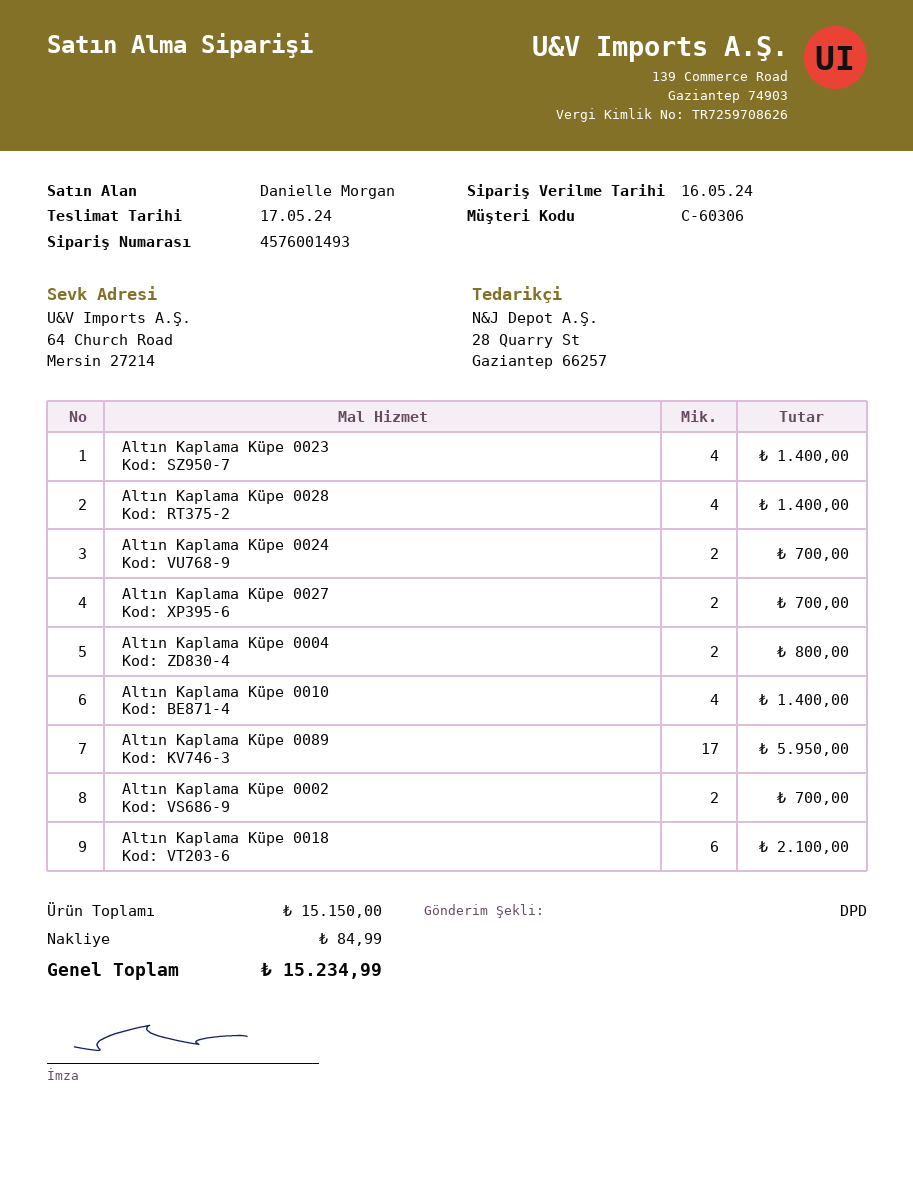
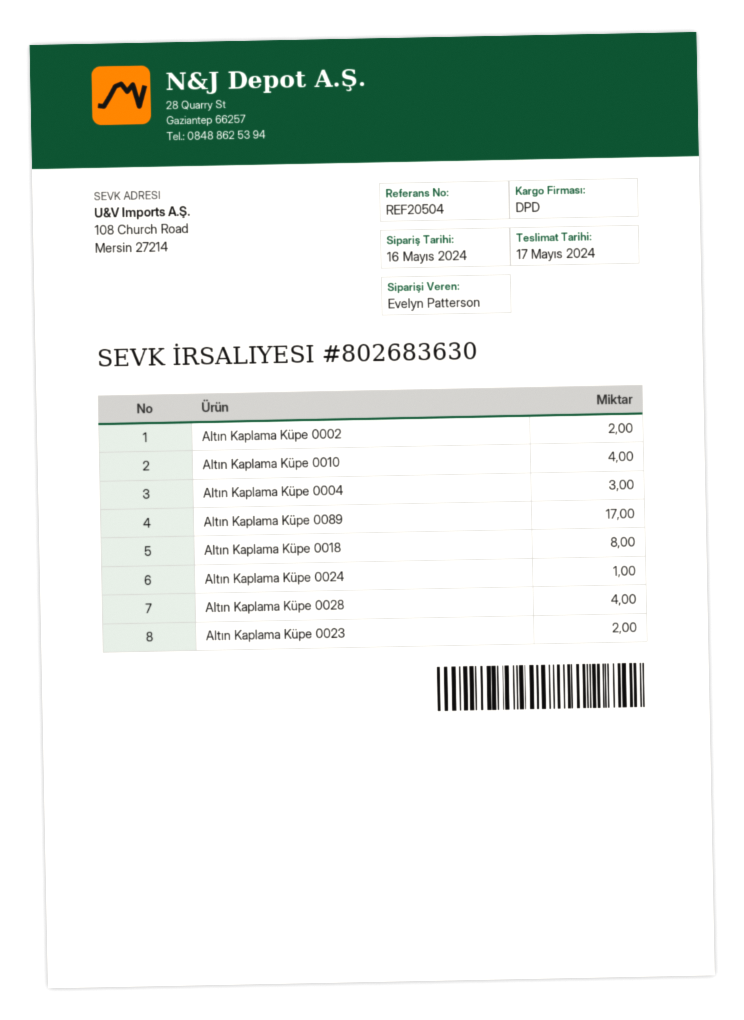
ordered by: Danielle Morgan -> Evelyn Patterson
ship to: 64 Church Road, Mersin 27214 -> 108 Church Road, Mersin 27214
Altın Kaplama Küpe 0023: 4 -> 2
Altın Kaplama Küpe 0024: 2 -> 1
Altın Kaplama Küpe 0027: 2 -> none
Altın Kaplama Küpe 0004: 2 -> 3
Altın Kaplama Küpe 0018: 6 -> 8

